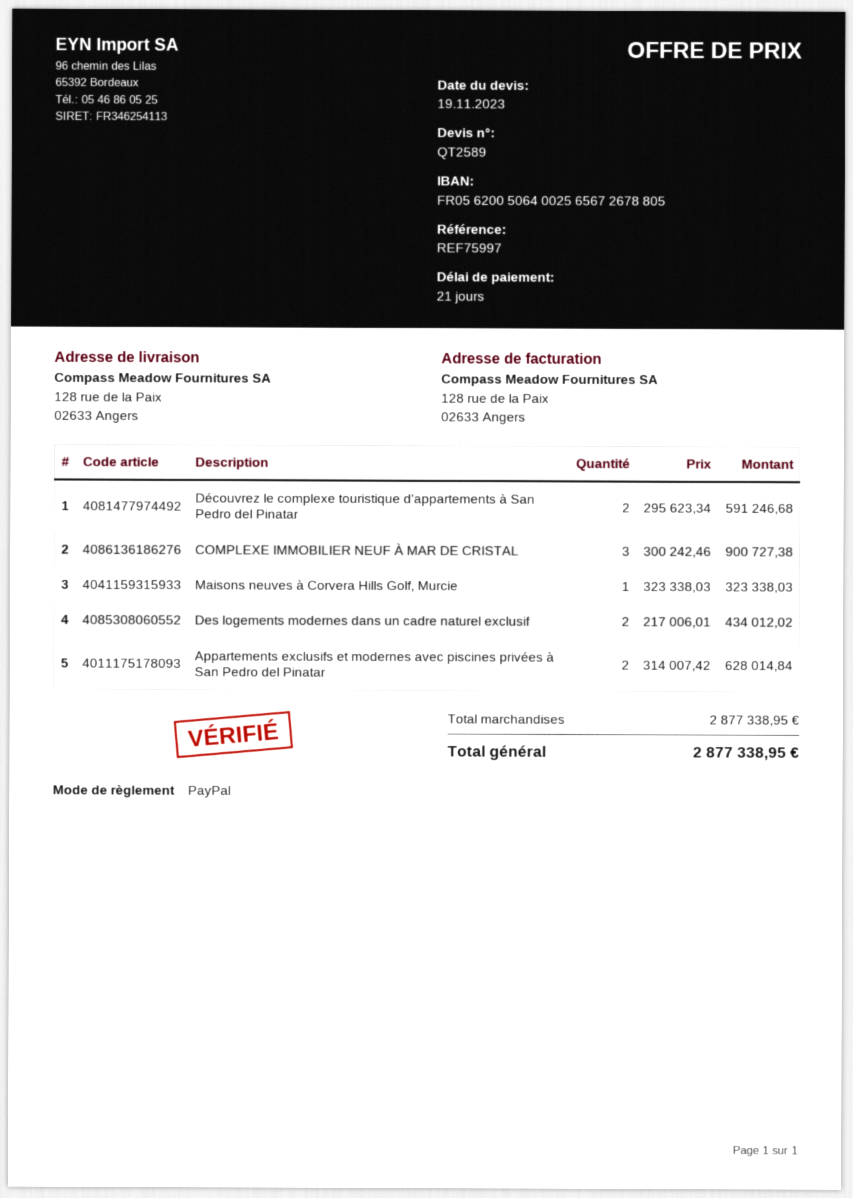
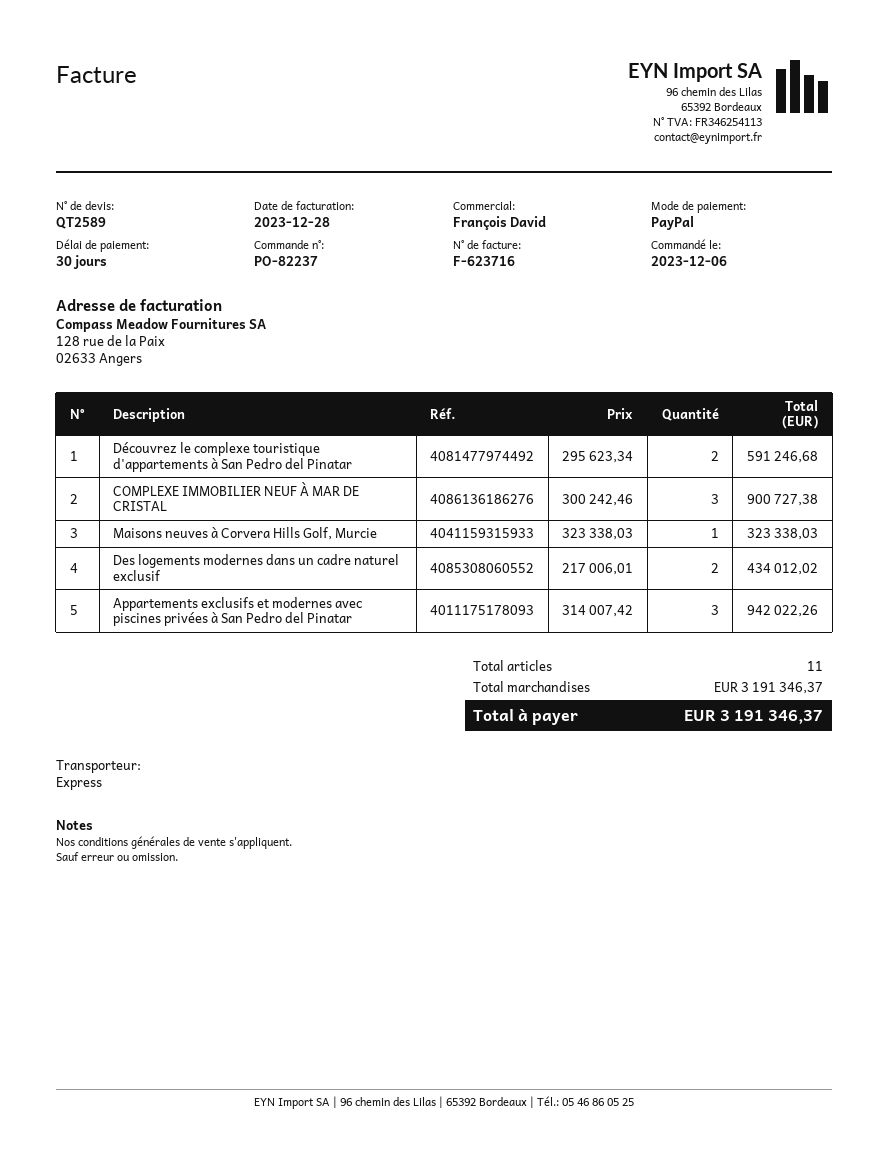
payment terms: 21 days -> 30 days
Appartements exclusifs et modernes avec piscines privées à San Pedro del Pinatar: 2 x 314007.42 = 628014.84 -> 3 x 314007.42 = 942022.26
subtotal: 2877338.95 -> 3191346.37
total: 2877338.95 -> 3191346.37

